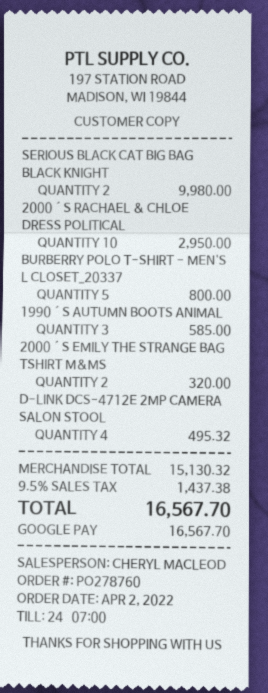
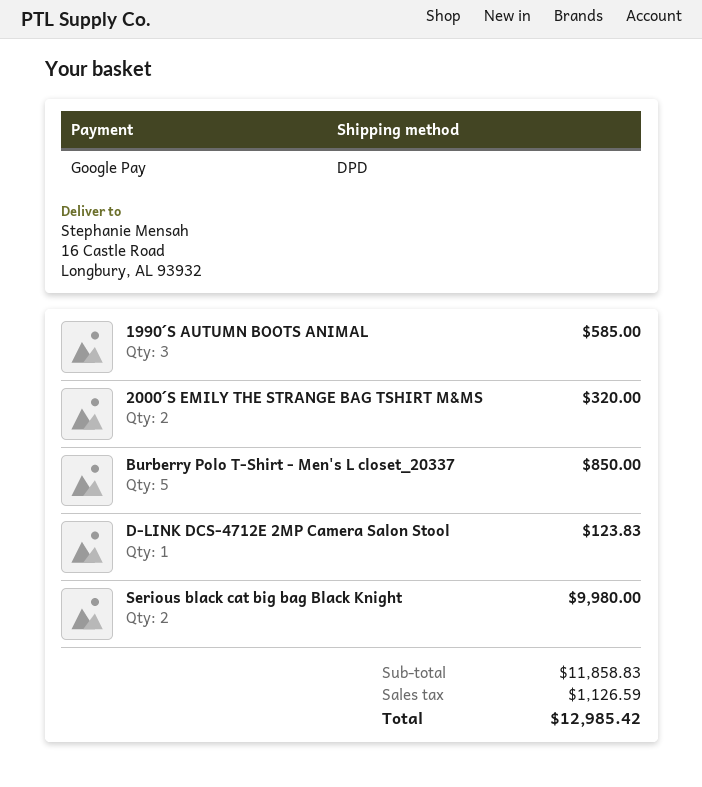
2000´S RACHAEL & CHLOE DRESS POLITICAL: 10 for 2950.00 -> none
BURBERRY POLO T-SHIRT - MEN'S L CLOSET_20337: 5 for 800.00 -> 5 for 850.00
D-LINK DCS-4712E 2MP CAMERA SALON STOOL: 4 for 495.32 -> 1 for 123.83
subtotal: 15130.32 -> 11858.83
tax: 1437.38 -> 1126.59
total: 16567.70 -> 12985.42

